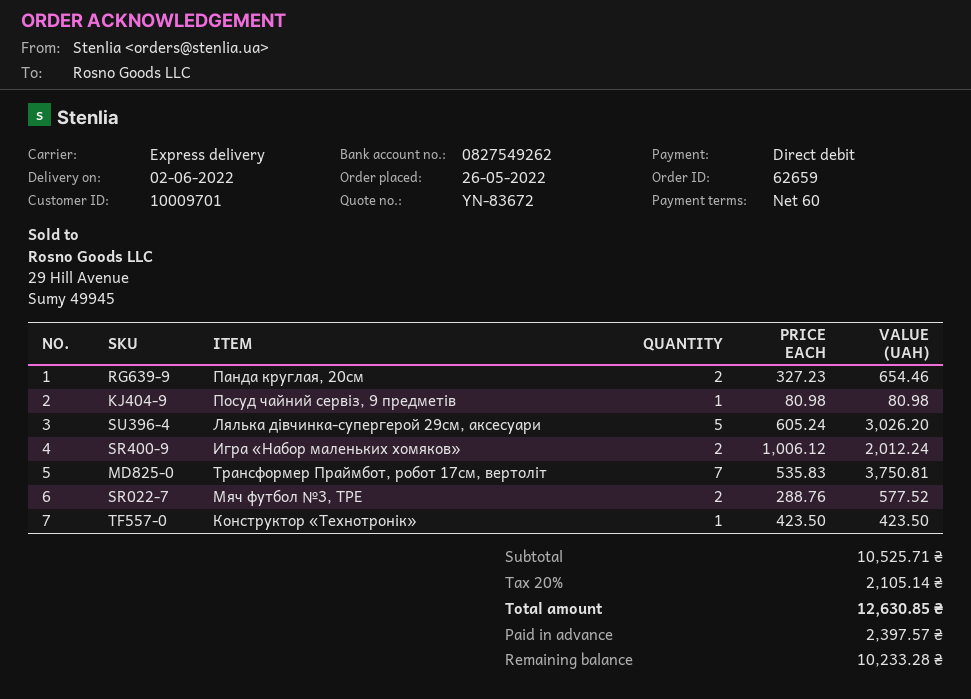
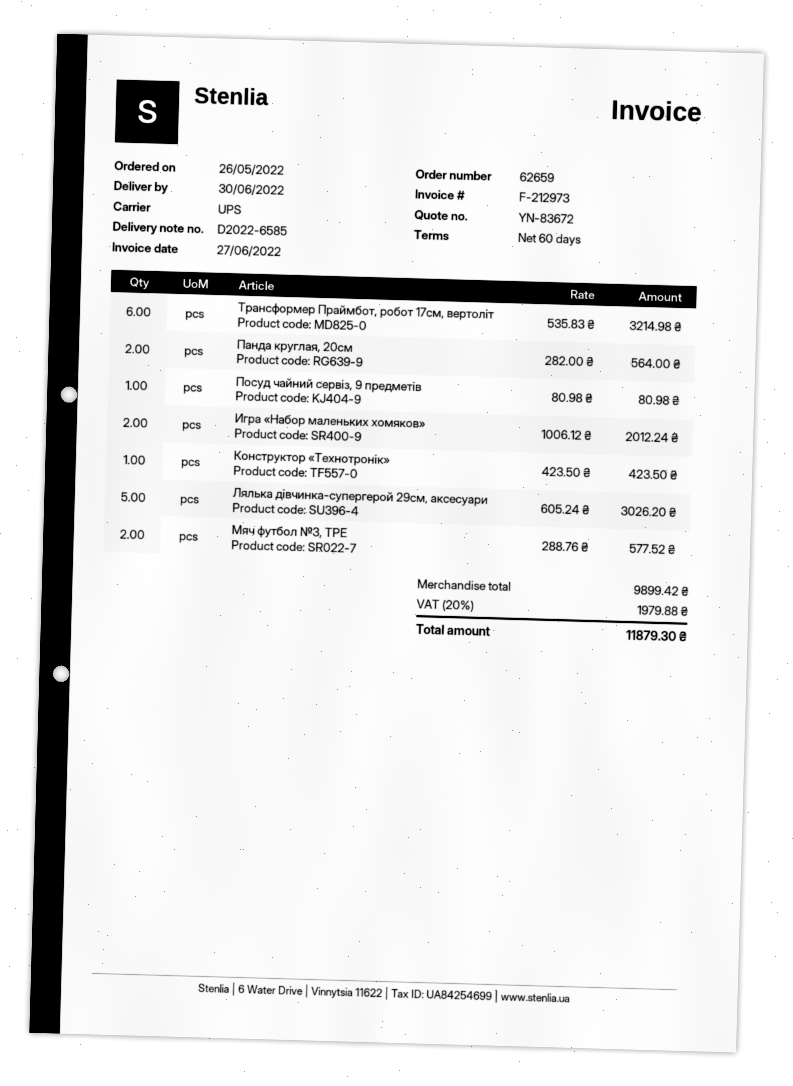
delivery date: 2022-06-02 -> 2022-06-30
shipping method: express -> UPS
Панда круглая, 20см: 2 x 327.23 = 654.46 -> 2 x 282.00 = 564.00
Трансформер Праймбот, робот 17см, вертоліт: 7 x 535.83 = 3750.81 -> 6 x 535.83 = 3214.98
subtotal: 10525.71 -> 9899.42
tax: 20% = 2105.14 -> 20% = 1979.88
total: 12630.85 -> 11879.30

